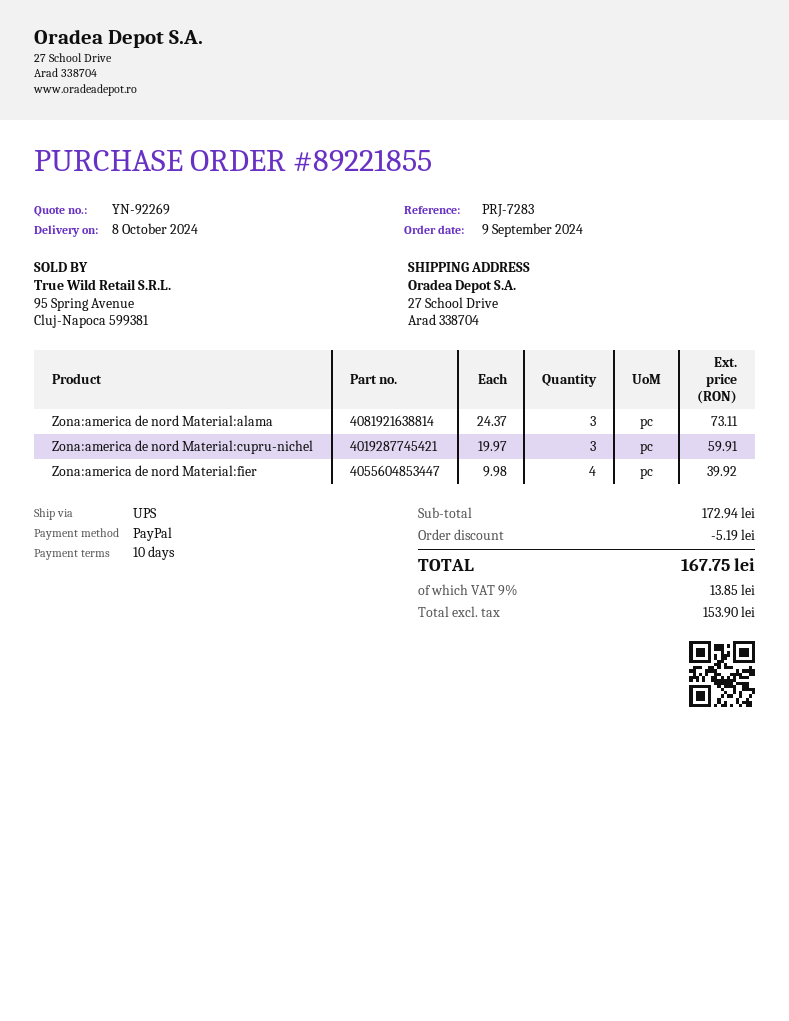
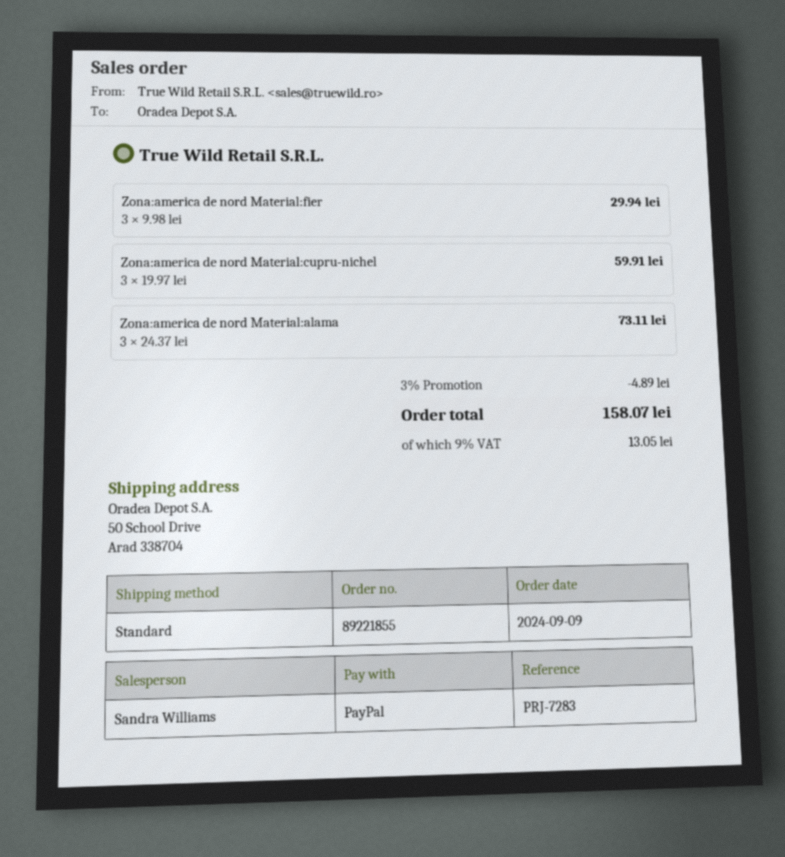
shipping method: UPS -> standard
ship to: 27 School Drive, Arad 338704 -> 50 School Drive, Arad 338704
Zona:america de nord Material:fier: 4 x 9.98 = 39.92 -> 3 x 9.98 = 29.94
discount: 5.19 -> 4.89
tax: 9% = 13.85 -> 9% = 13.05
total: 167.75 -> 158.07

